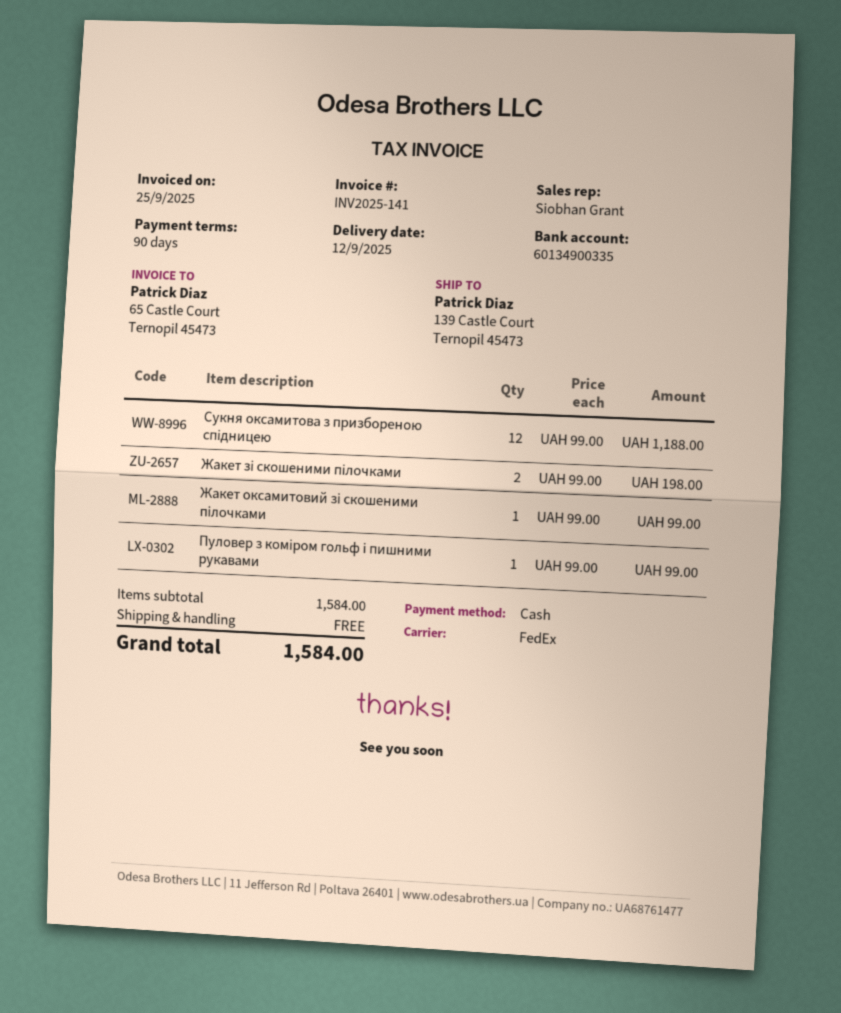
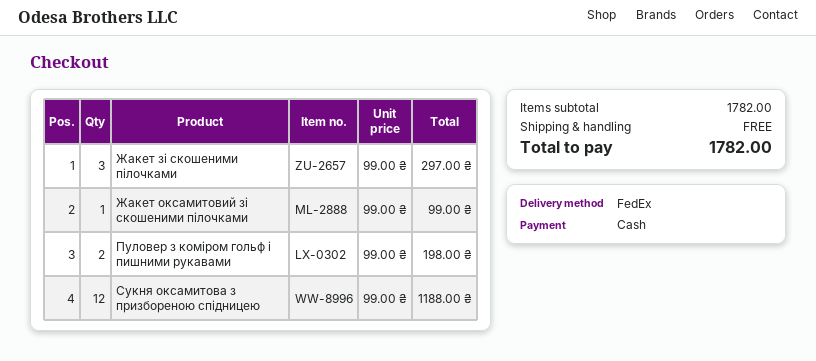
Жакет зі скошеними пілочками: 2 x 99.00 = 198.00 -> 3 x 99.00 = 297.00
Пуловер з коміром гольф і пишними рукавами: 1 x 99.00 = 99.00 -> 2 x 99.00 = 198.00
subtotal: 1584.00 -> 1782.00
total: 1584.00 -> 1782.00

